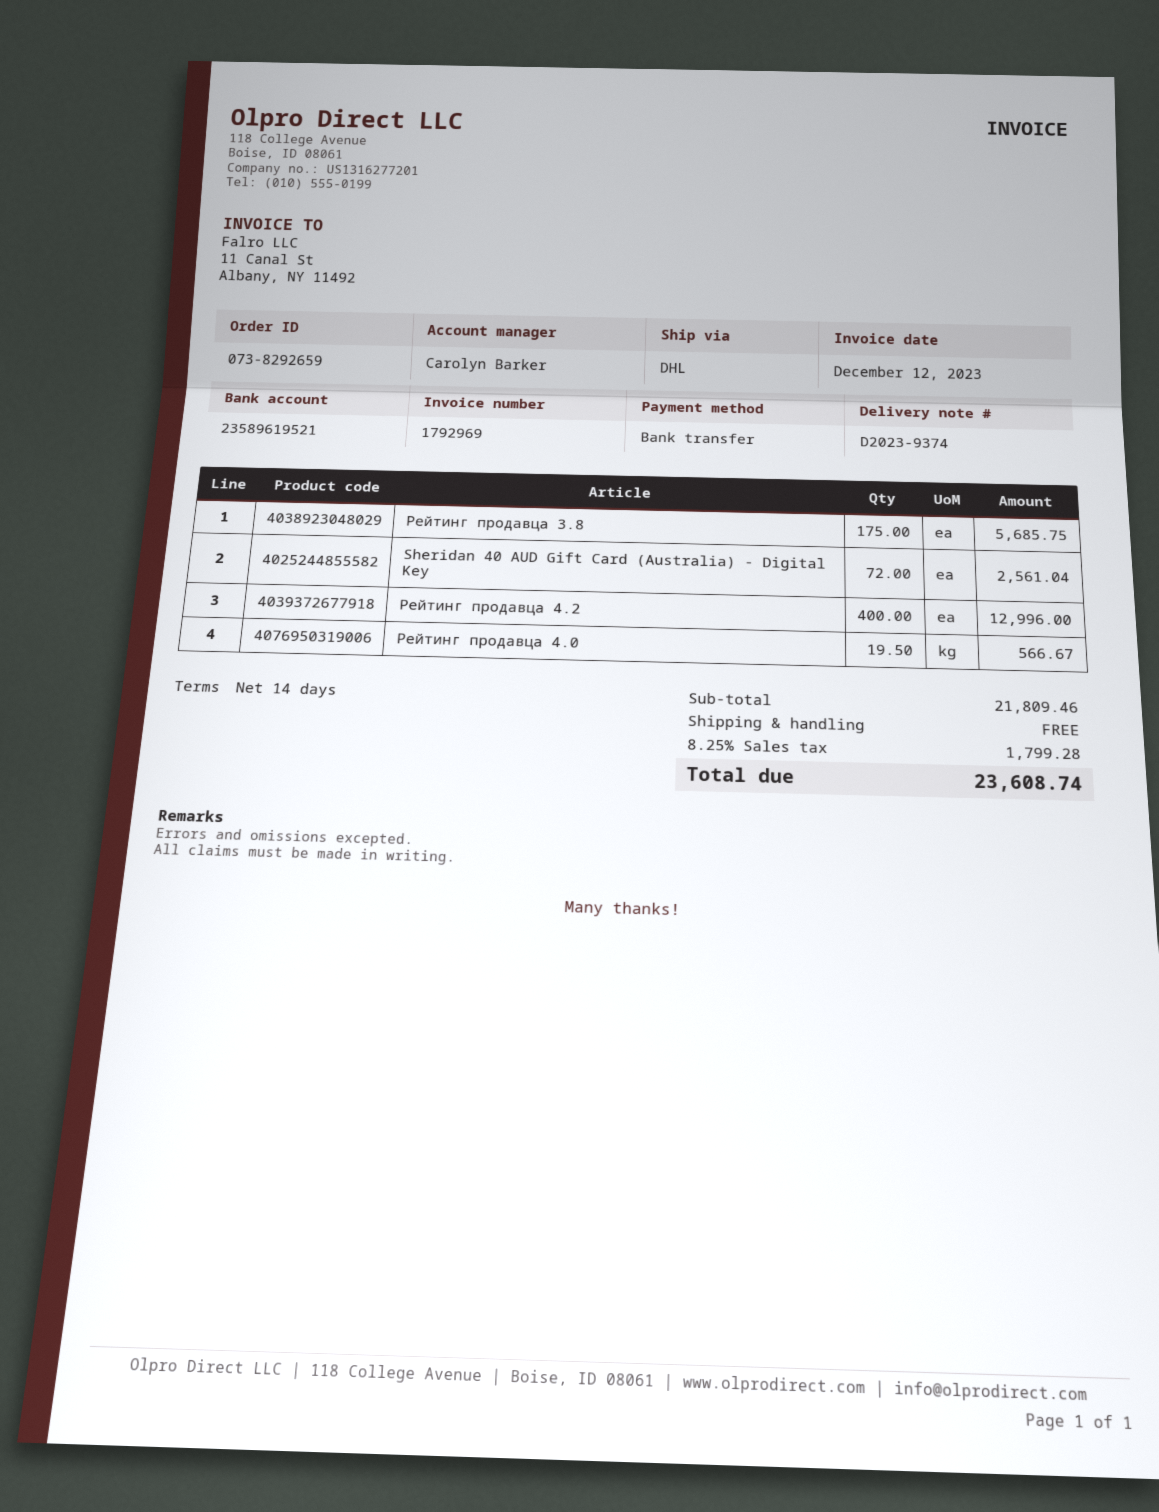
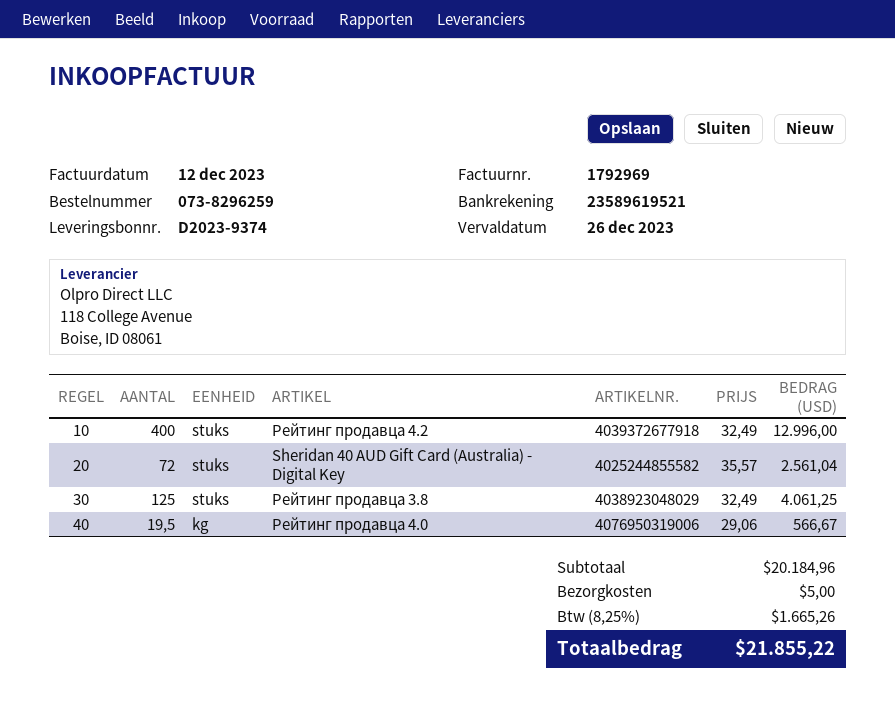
order number: 073-8292659 -> 073-8296259
Рейтинг продавца 3.8: 175 for 5685.75 -> 125 for 4061.25
subtotal: 21809.46 -> 20184.96
shipping: 0.00 -> 5.00
tax: 8.25% = 1799.28 -> 8.25% = 1665.26
total: 23608.74 -> 21855.22

